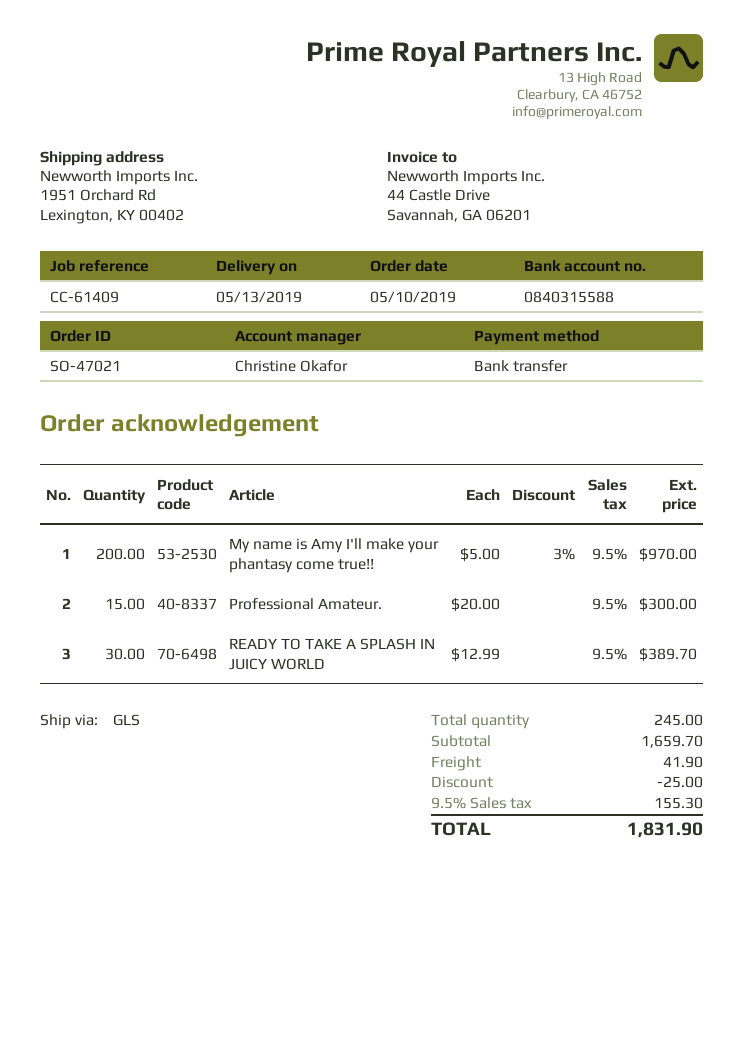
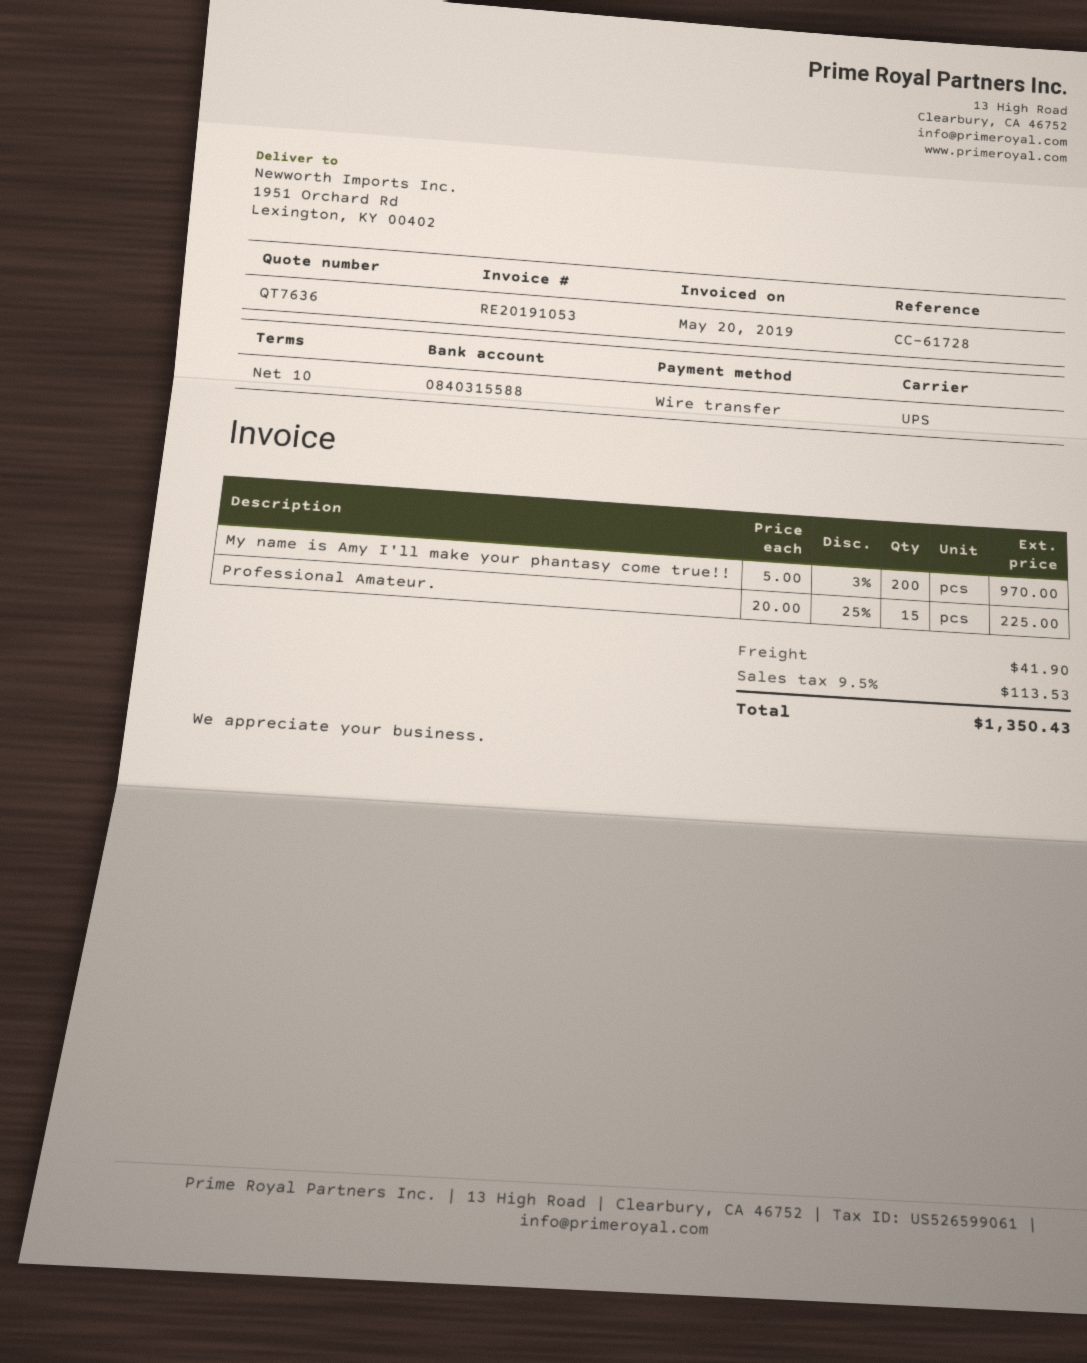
reference: CC-61409 -> CC-61728
shipping method: GLS -> UPS
Professional Amateur.: 15 x 20.00 = 300.00 -> 15 x 20.00 - 25% = 225.00
READY TO TAKE A SPLASH IN JUICY WORLD: 30 x 12.99 = 389.70 -> none
discount: 25.00 -> none
tax: 9.5% = 155.30 -> 9.5% = 113.53
total: 1831.90 -> 1350.43

